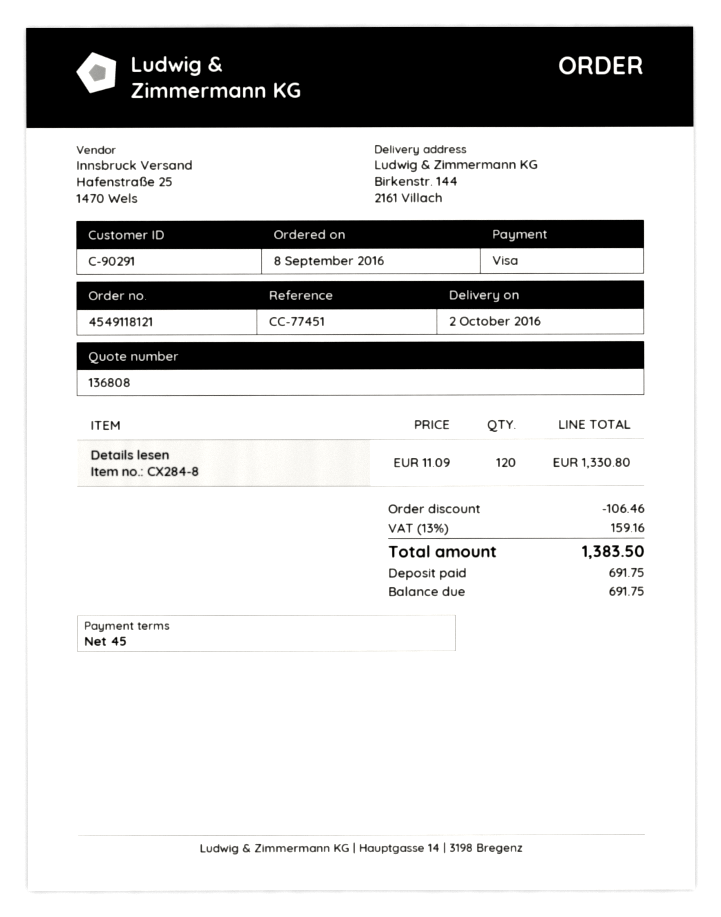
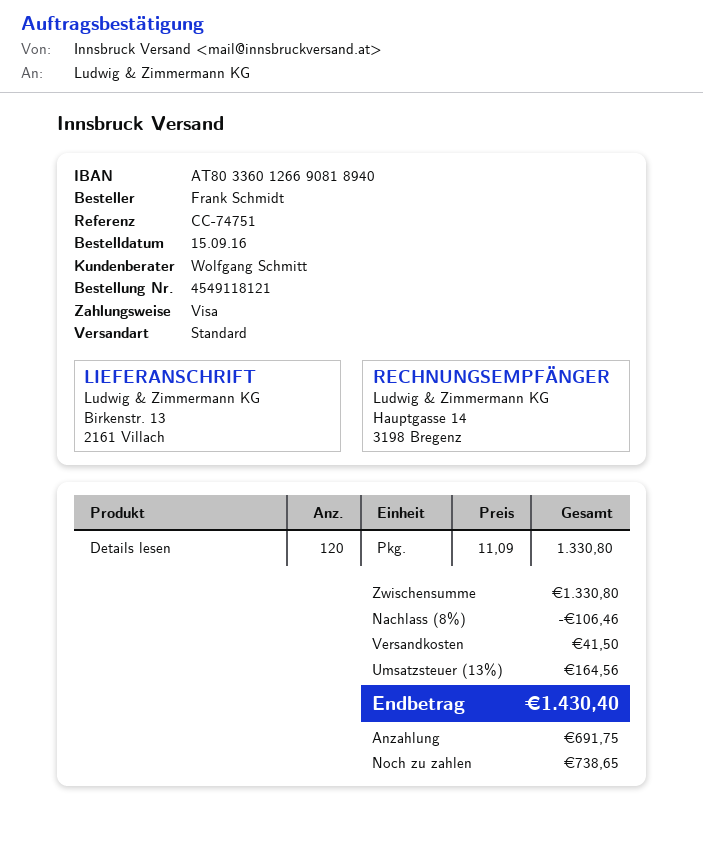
order date: 2016-09-08 -> 2016-09-15
reference: CC-77451 -> CC-74751
ship to: Birkenstr. 144, 2161 Villach -> Birkenstr. 13, 2161 Villach
shipping: none -> 41.50
tax: 13% = 159.16 -> 13% = 164.56
total: 1383.50 -> 1430.40
balance: 691.75 -> 738.65

